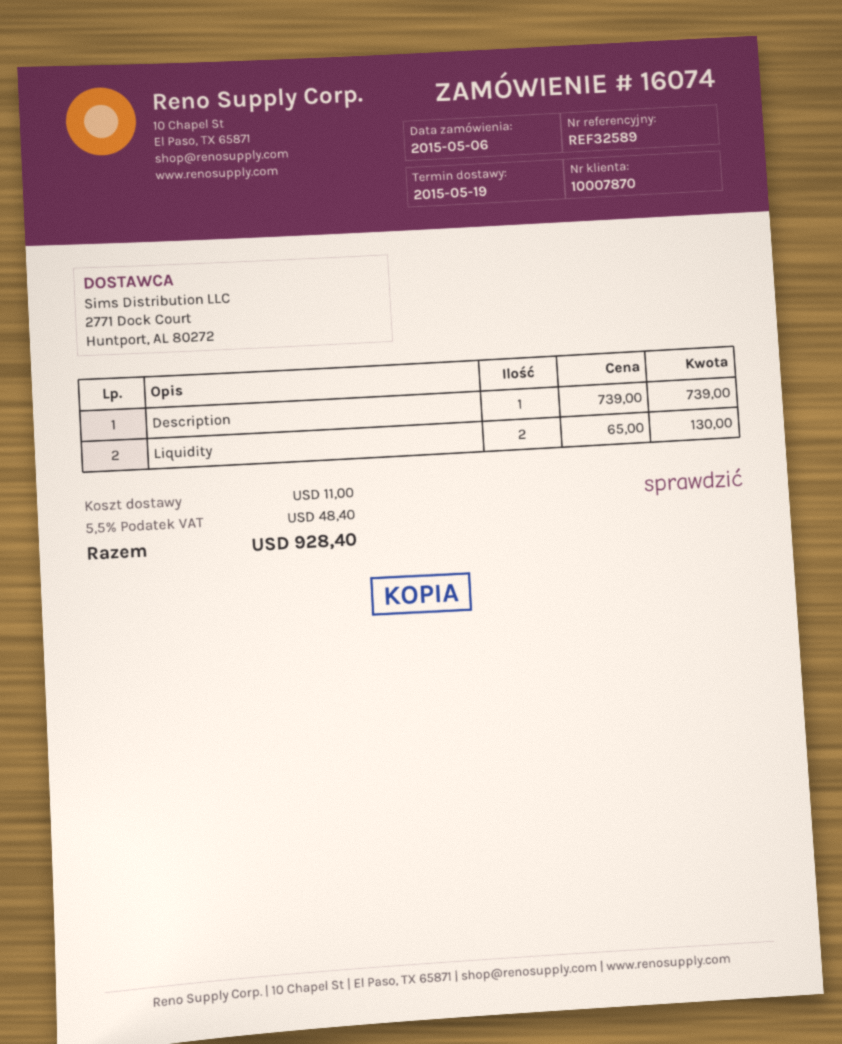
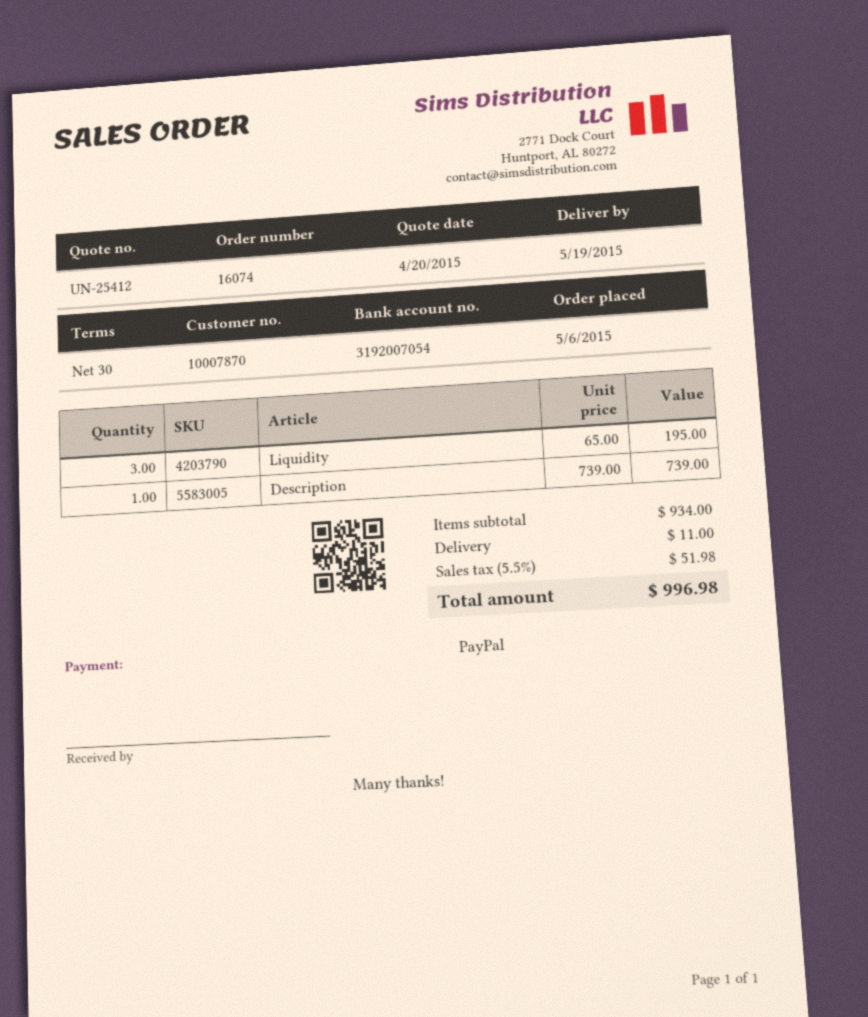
Liquidity: 2 x 65.00 = 130.00 -> 3 x 65.00 = 195.00
tax: 5.5% = 48.40 -> 5.5% = 51.98
total: 928.40 -> 996.98

